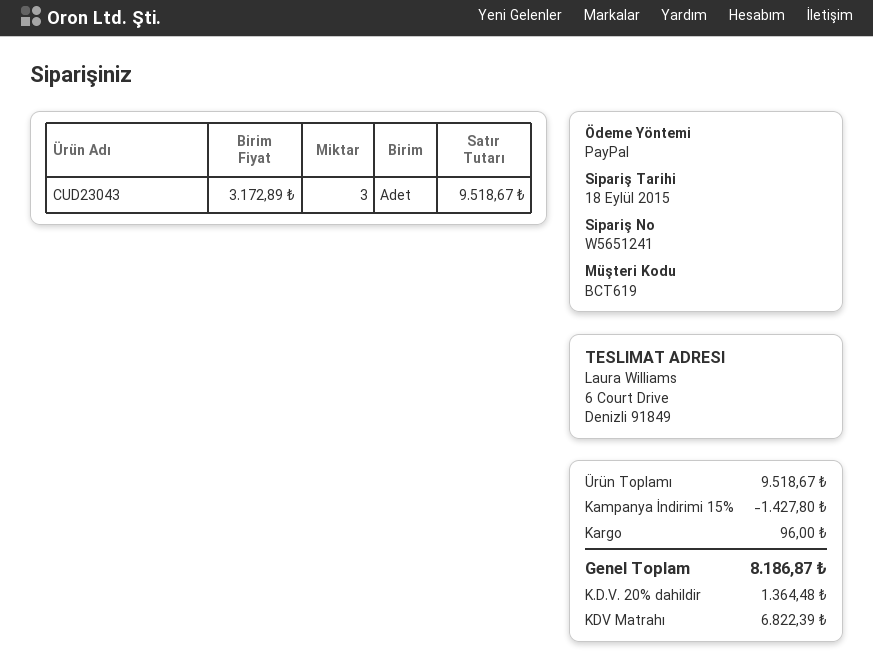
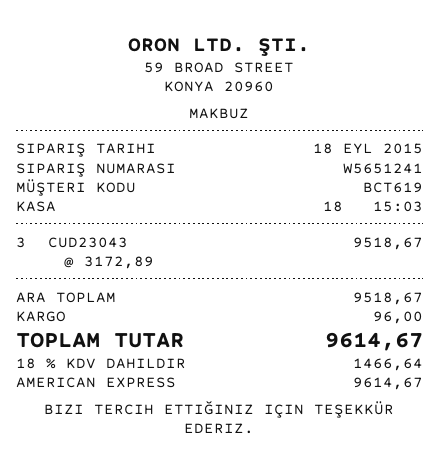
payment method: PayPal -> American Express
discount: 15% = 1427.80 -> none
tax: 20% = 1364.48 -> 18% = 1466.64
total: 8186.87 -> 9614.67

